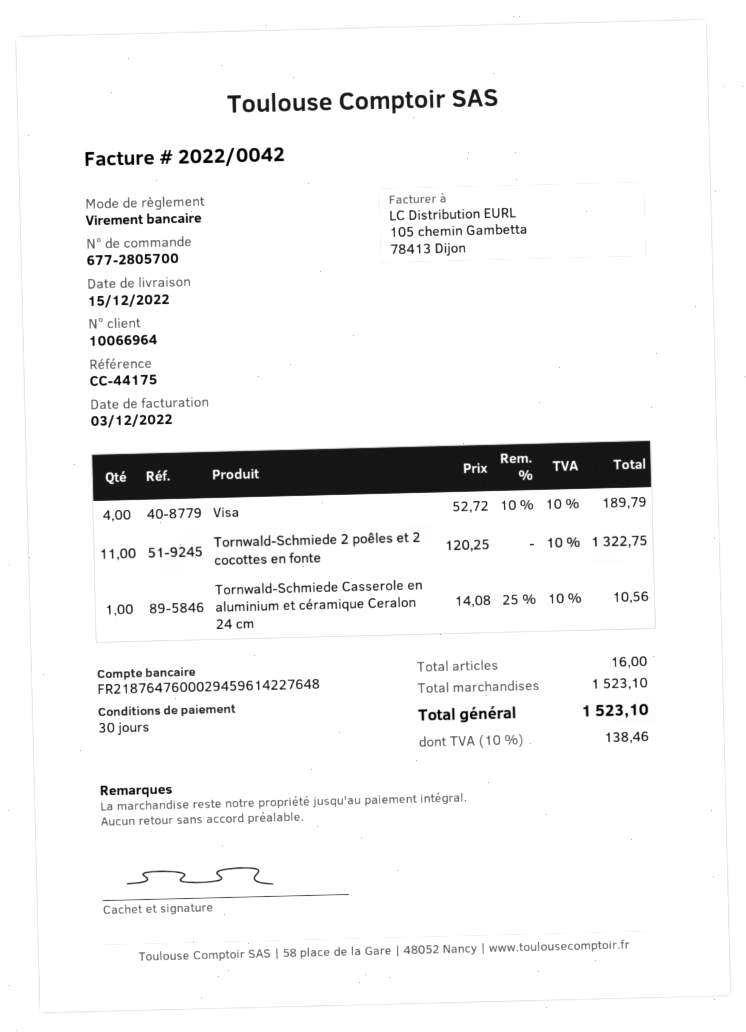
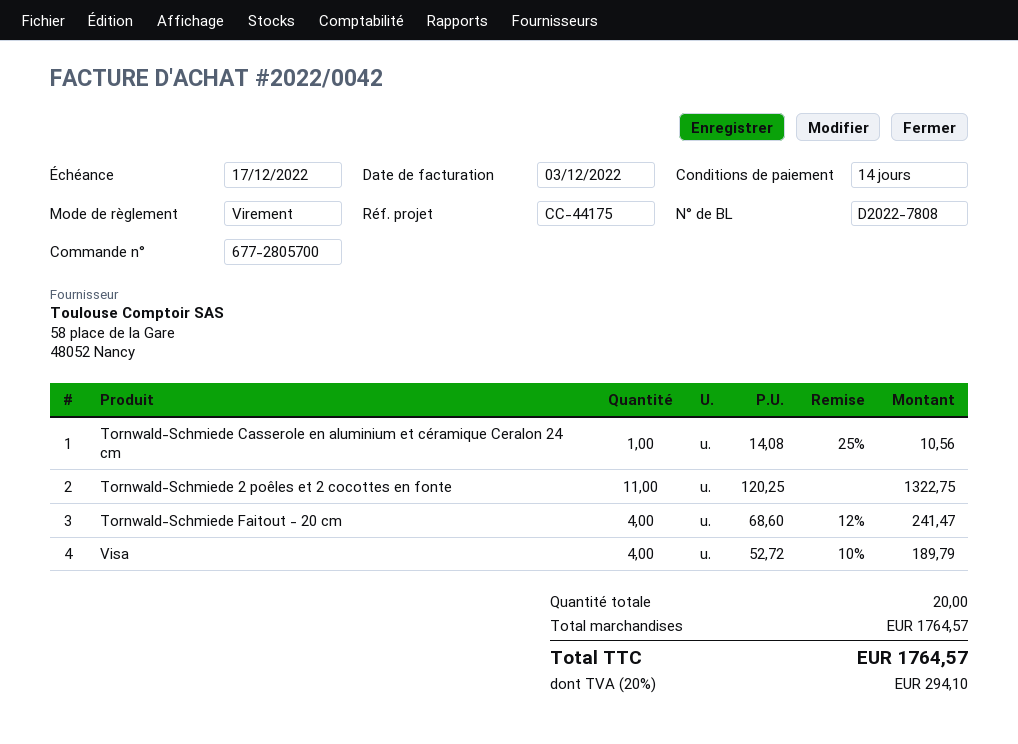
payment terms: 30 days -> 14 days
Tornwald-Schmiede Faitout - 20 cm: none -> 4 x 68.60 - 12% = 241.47
total quantity: 16 -> 20
subtotal: 1523.10 -> 1764.57
tax: 10% = 138.46 -> 20% = 294.10
total: 1523.10 -> 1764.57

